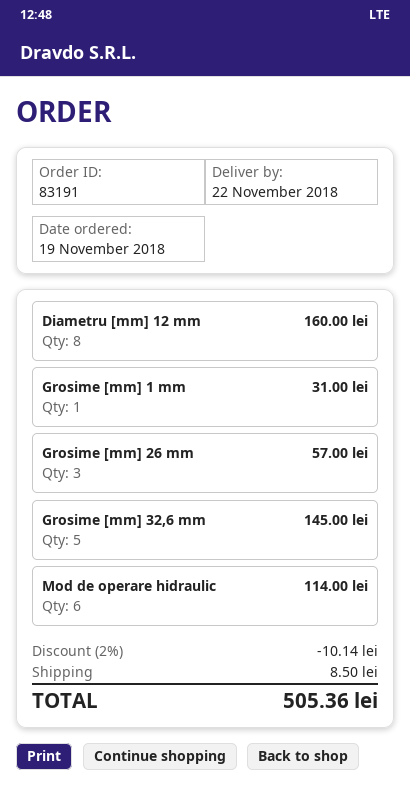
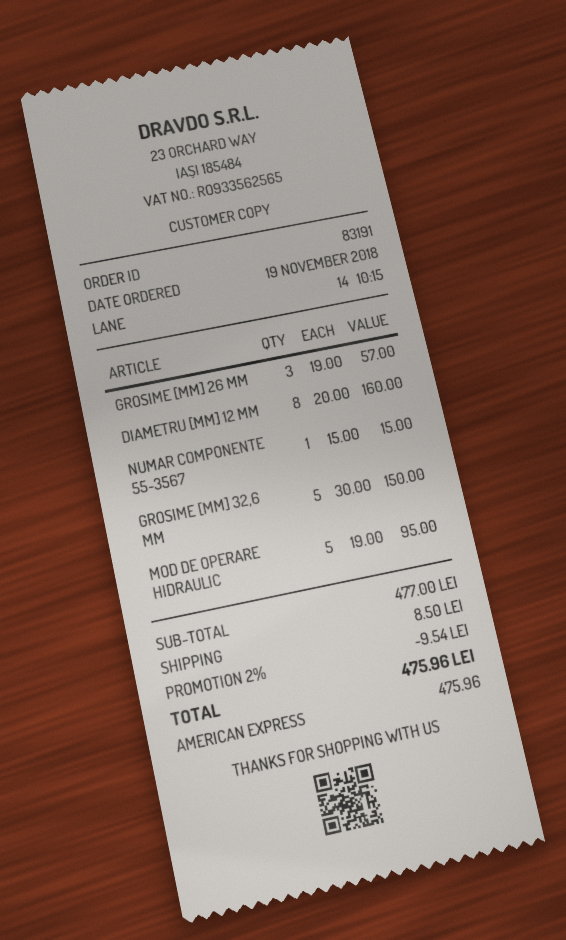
Grosime [mm] 1 mm: 1 for 31.00 -> none
Grosime [mm] 32,6 mm: 5 for 145.00 -> 5 for 150.00
Mod de operare hidraulic: 6 for 114.00 -> 5 for 95.00
NUMAR COMPONENTE 55-3567: none -> 1 for 15.00
discount: 2% = 10.14 -> 2% = 9.54
total: 505.36 -> 475.96

